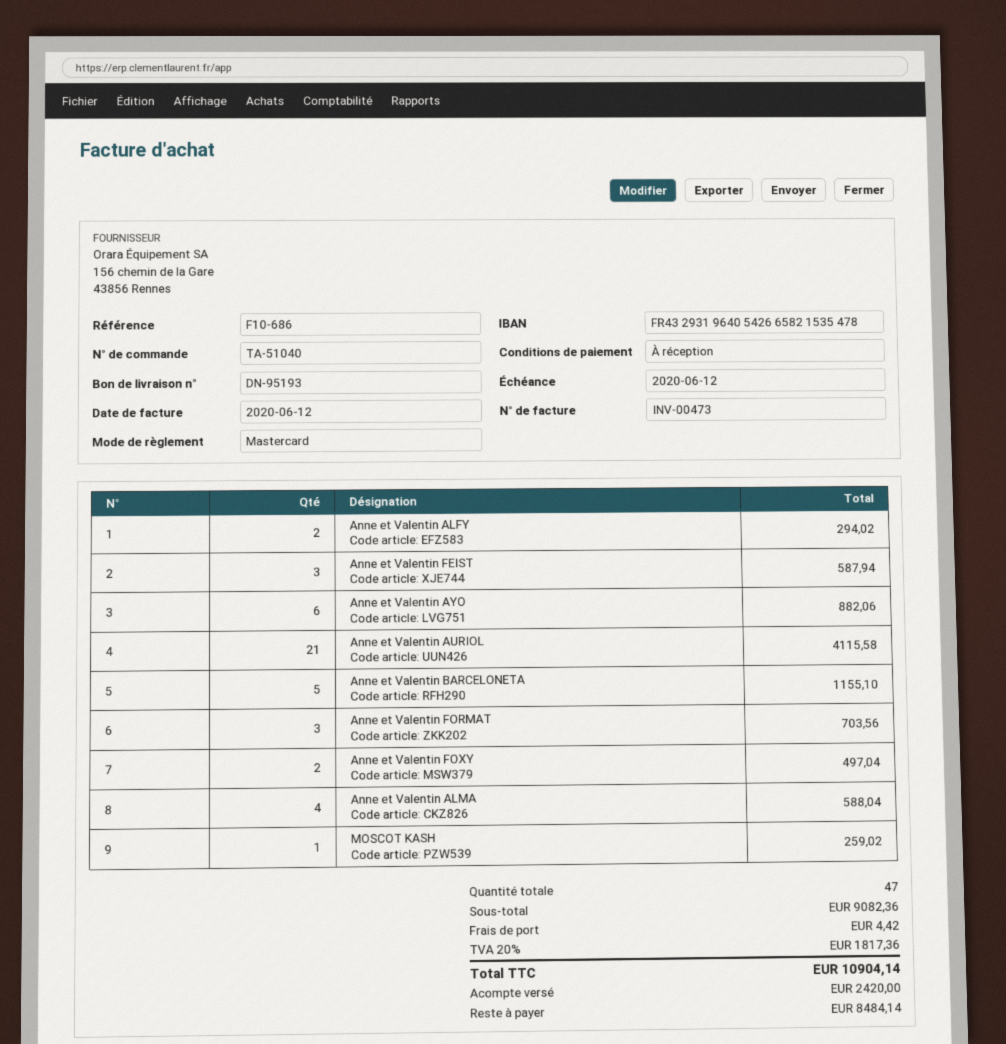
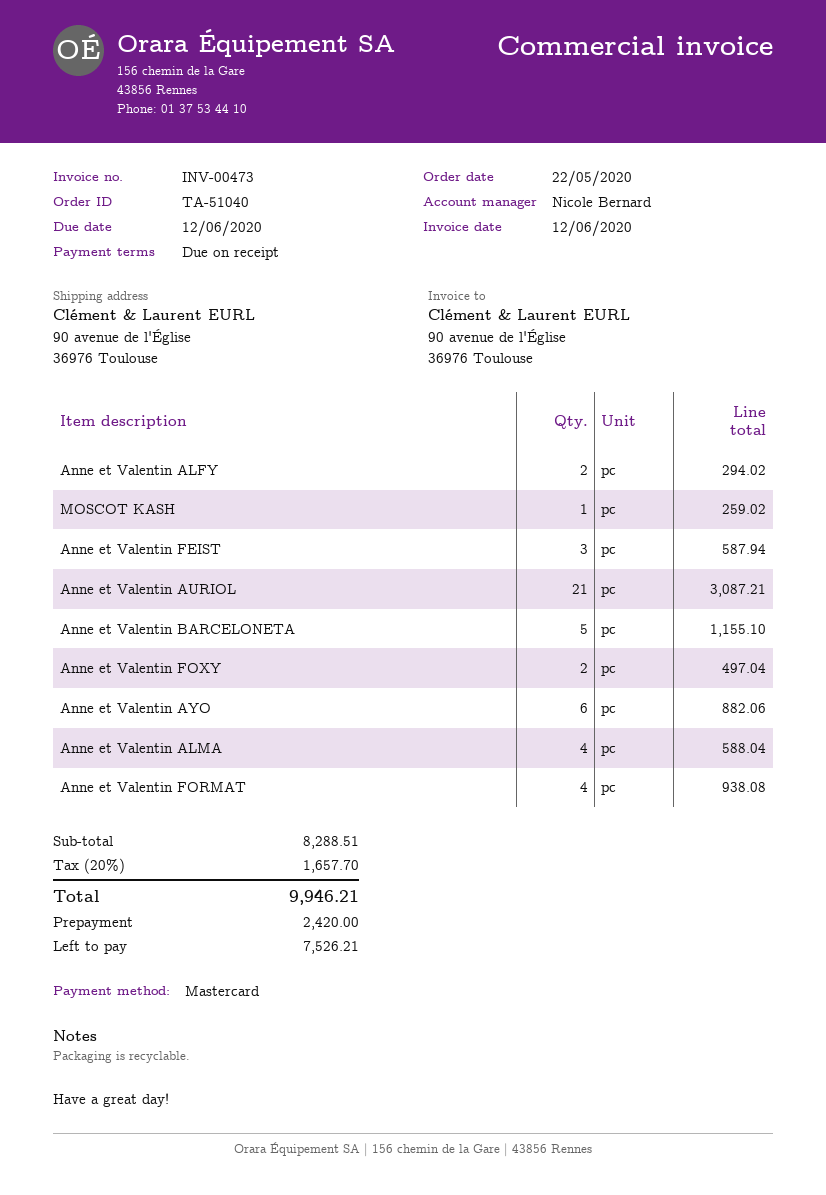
Anne et Valentin AURIOL: 21 for 4115.58 -> 21 for 3087.21
Anne et Valentin FORMAT: 3 for 703.56 -> 4 for 938.08
subtotal: 9082.36 -> 8288.51
shipping: 4.42 -> none
tax: 20% = 1817.36 -> 20% = 1657.70
total: 10904.14 -> 9946.21
balance: 8484.14 -> 7526.21

